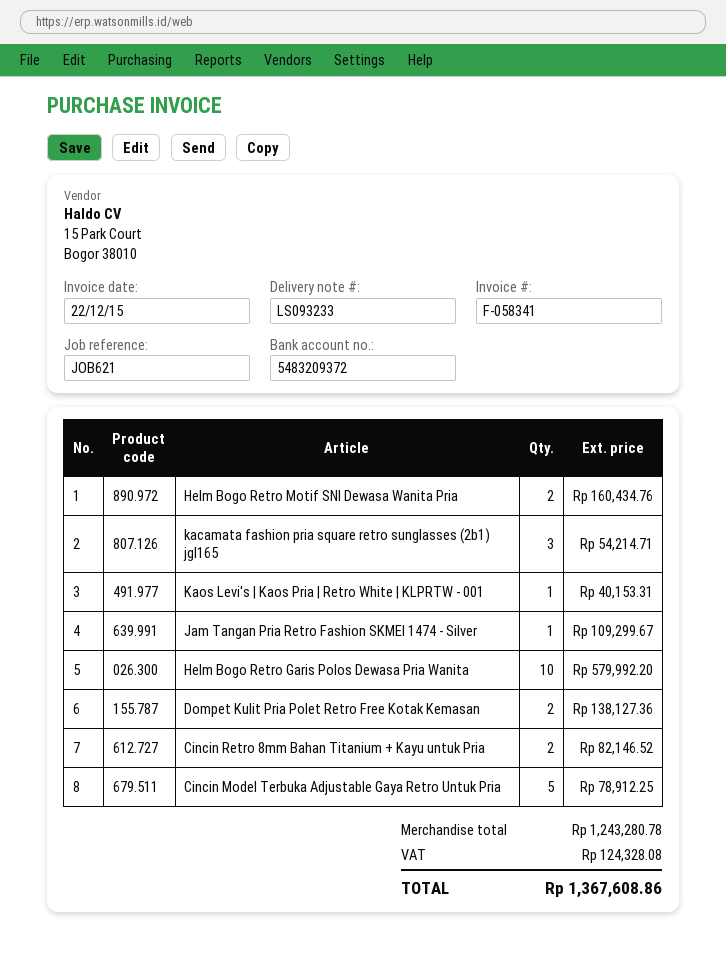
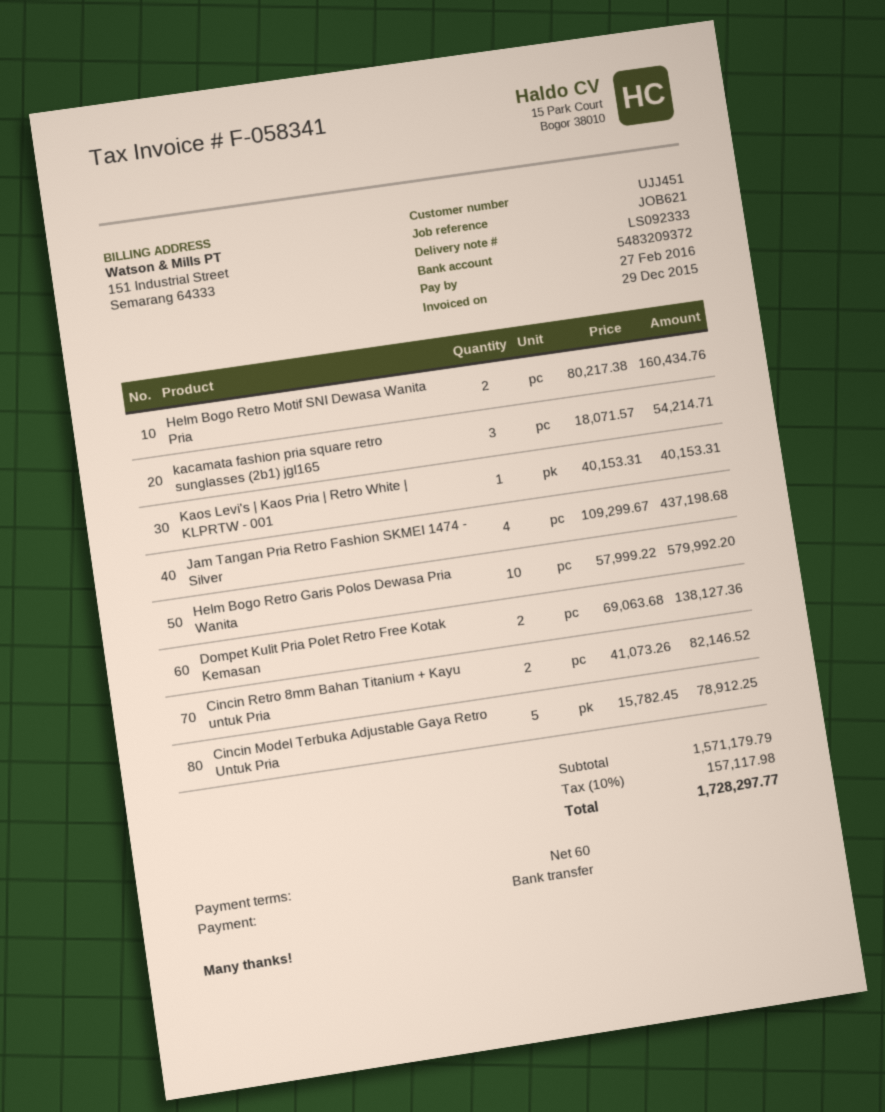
delivery note number: LS093233 -> LS092333
invoice date: 2015-12-22 -> 2015-12-29
Jam Tangan Pria Retro Fashion SKMEI 1474 - Silver: 1 for 109299.67 -> 4 for 437198.68
subtotal: 1243280.78 -> 1571179.79
tax: 124328.08 -> 157117.98
total: 1367608.86 -> 1728297.77

